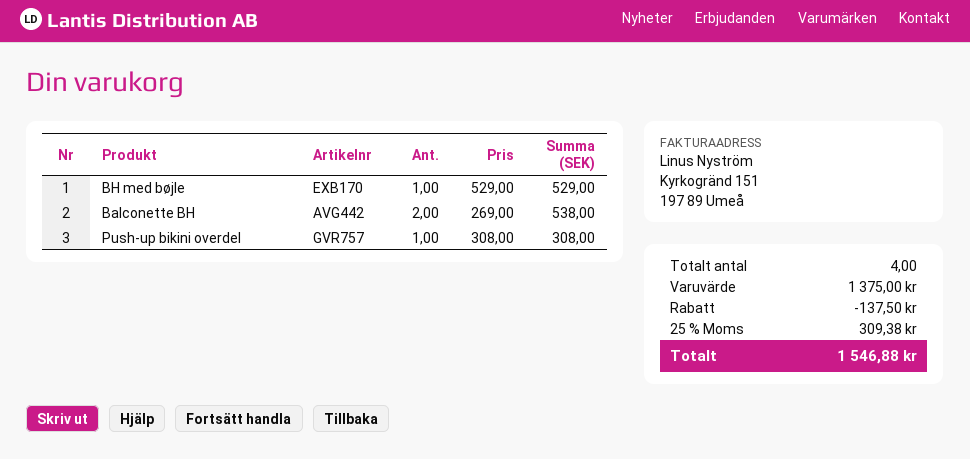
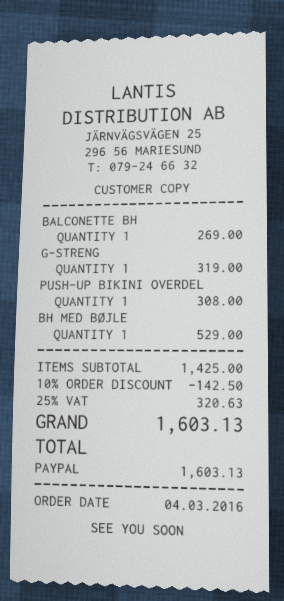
Balconette BH: 2 for 538.00 -> 1 for 269.00
G-STRENG: none -> 1 for 319.00
subtotal: 1375.00 -> 1425.00
discount: 137.50 -> 142.50
tax: 25% = 309.38 -> 25% = 320.63
total: 1546.88 -> 1603.13

